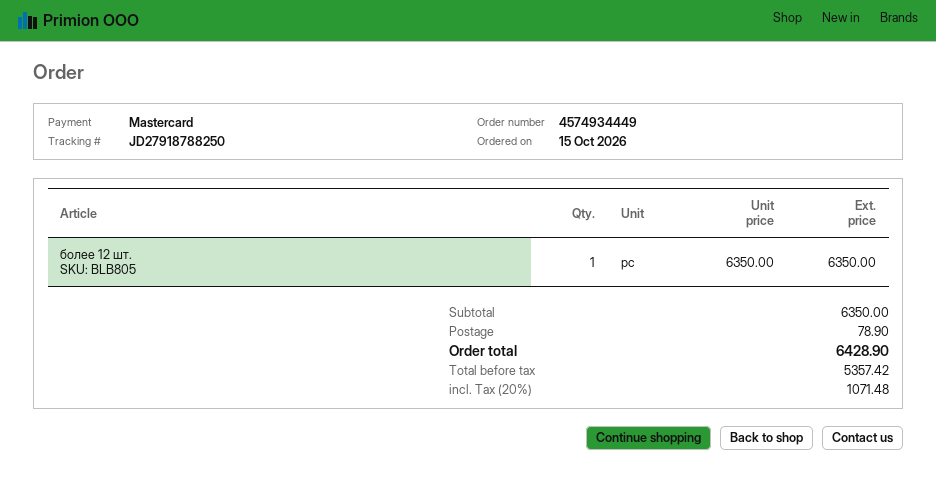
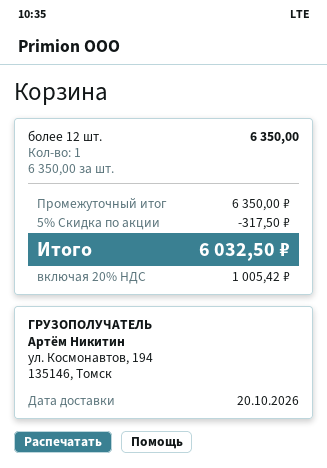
discount: none -> 5% = 317.50
shipping: 78.90 -> none
tax: 20% = 1071.48 -> 20% = 1005.42
total: 6428.90 -> 6032.50

